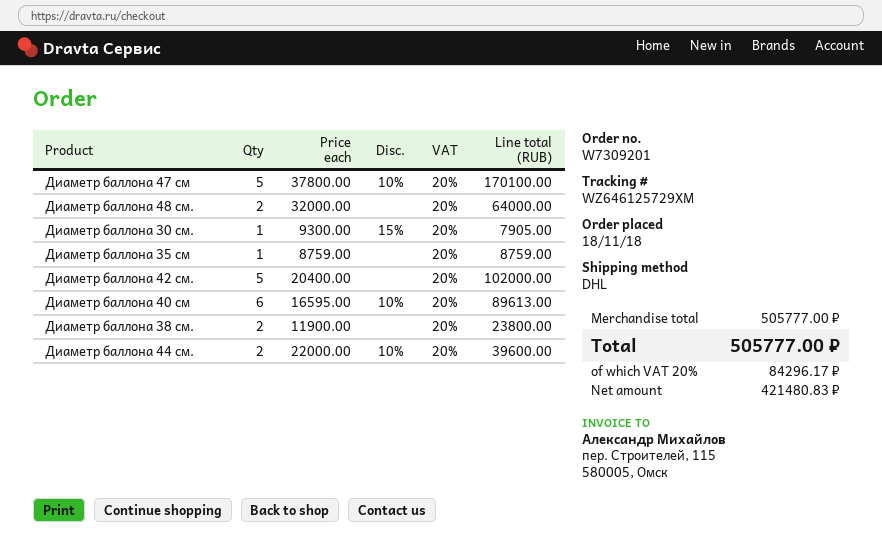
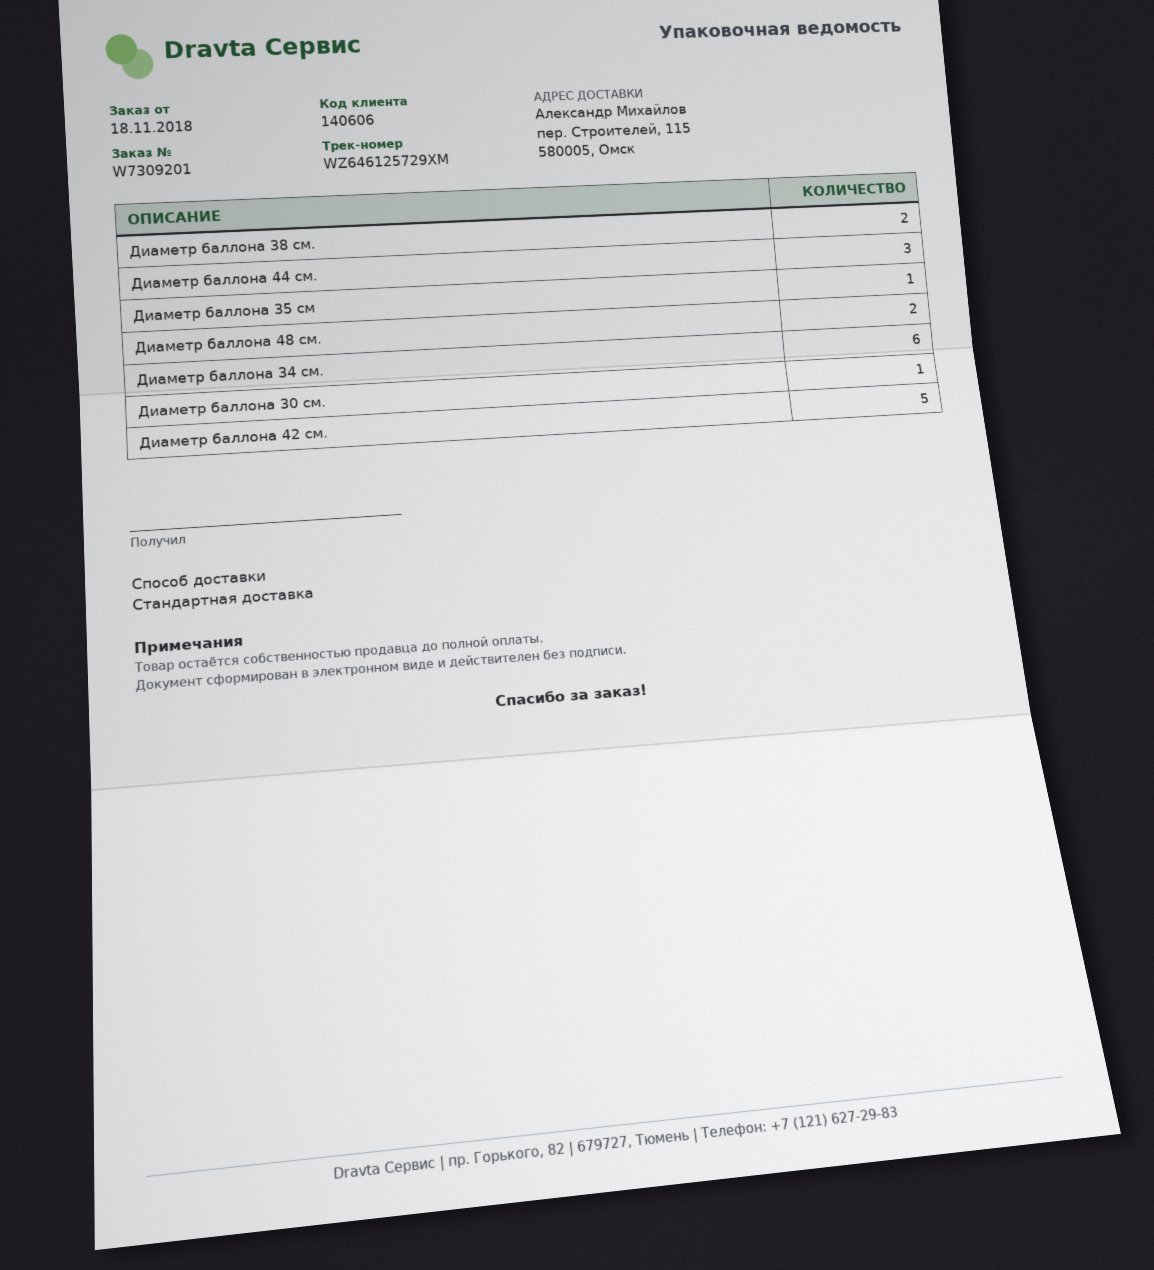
shipping method: DHL -> standard
Диаметр баллона 47 см: 5 -> none
Диаметр баллона 40 см: 6 -> none
Диаметр баллона 44 см.: 2 -> 3
Диаметр баллона 34 см.: none -> 6

